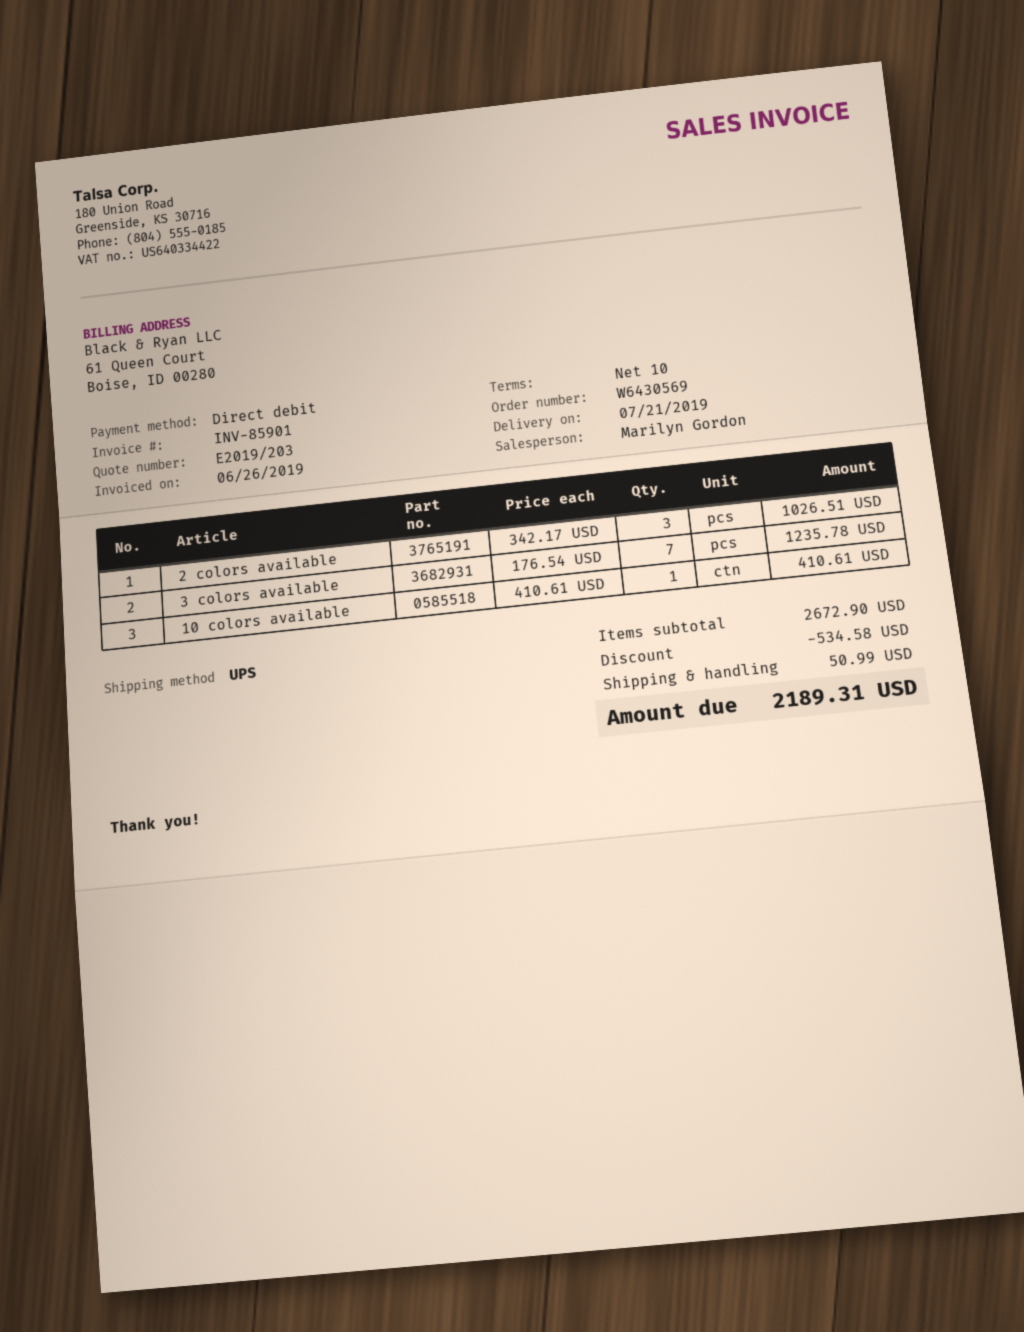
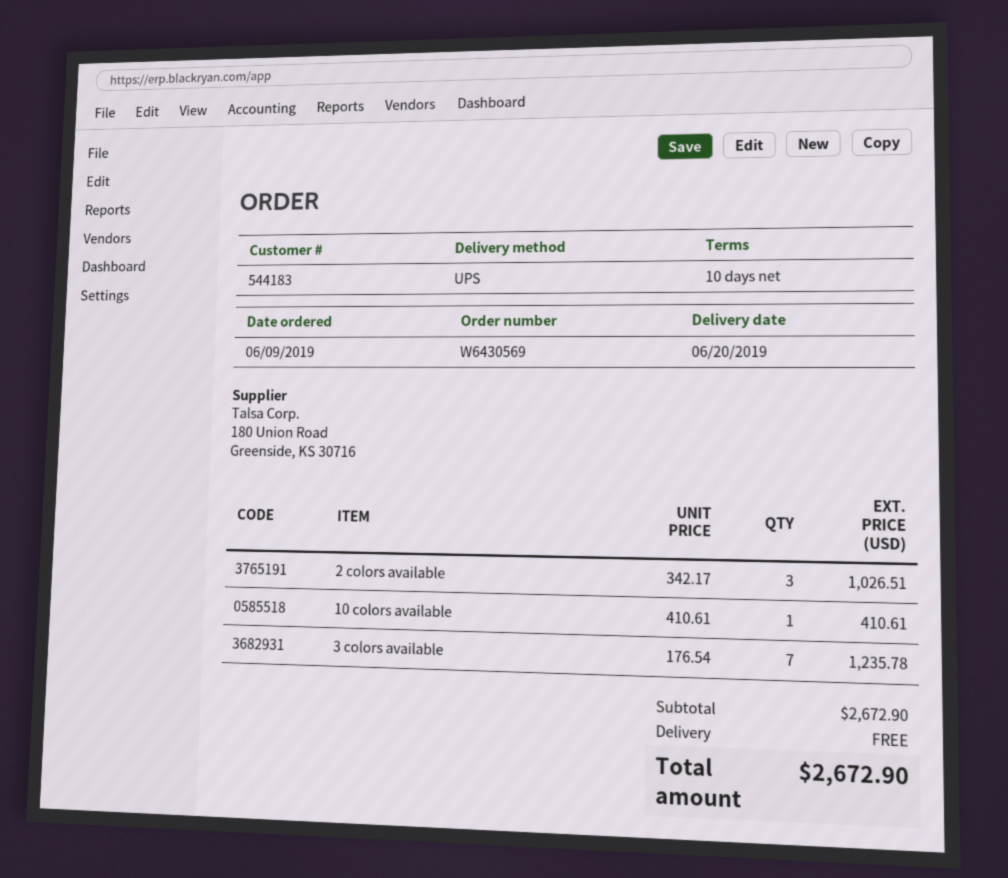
delivery date: 2019-07-21 -> 2019-06-20
discount: 534.58 -> none
shipping: 50.99 -> 0.00
total: 2189.31 -> 2672.90

